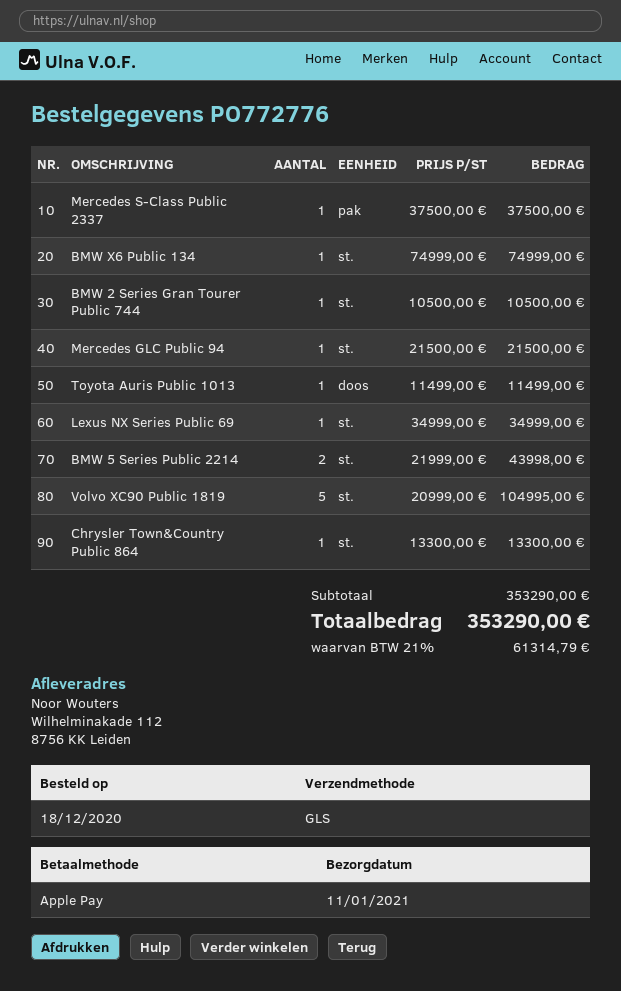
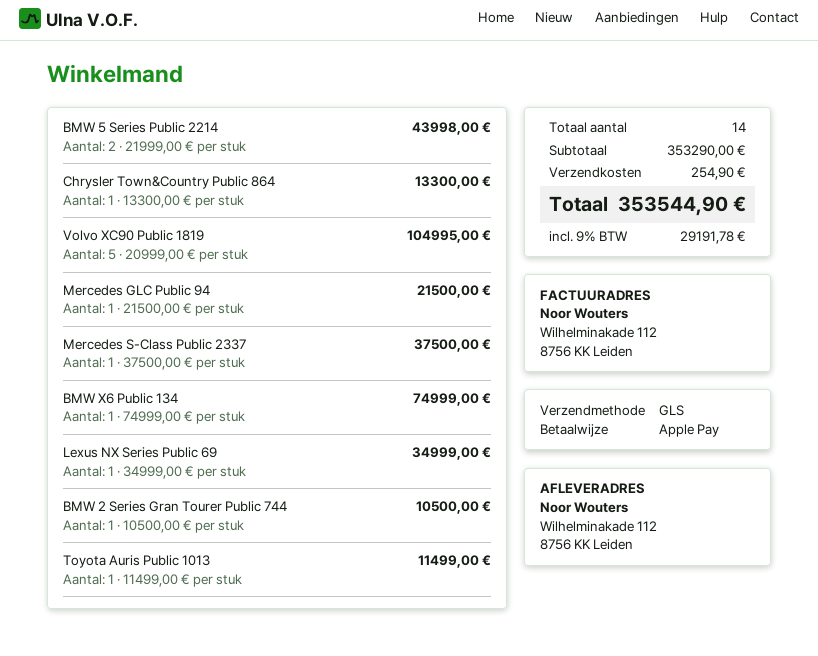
shipping: none -> 254.90
tax: 21% = 61314.79 -> 9% = 29191.78
total: 353290.00 -> 353544.90

